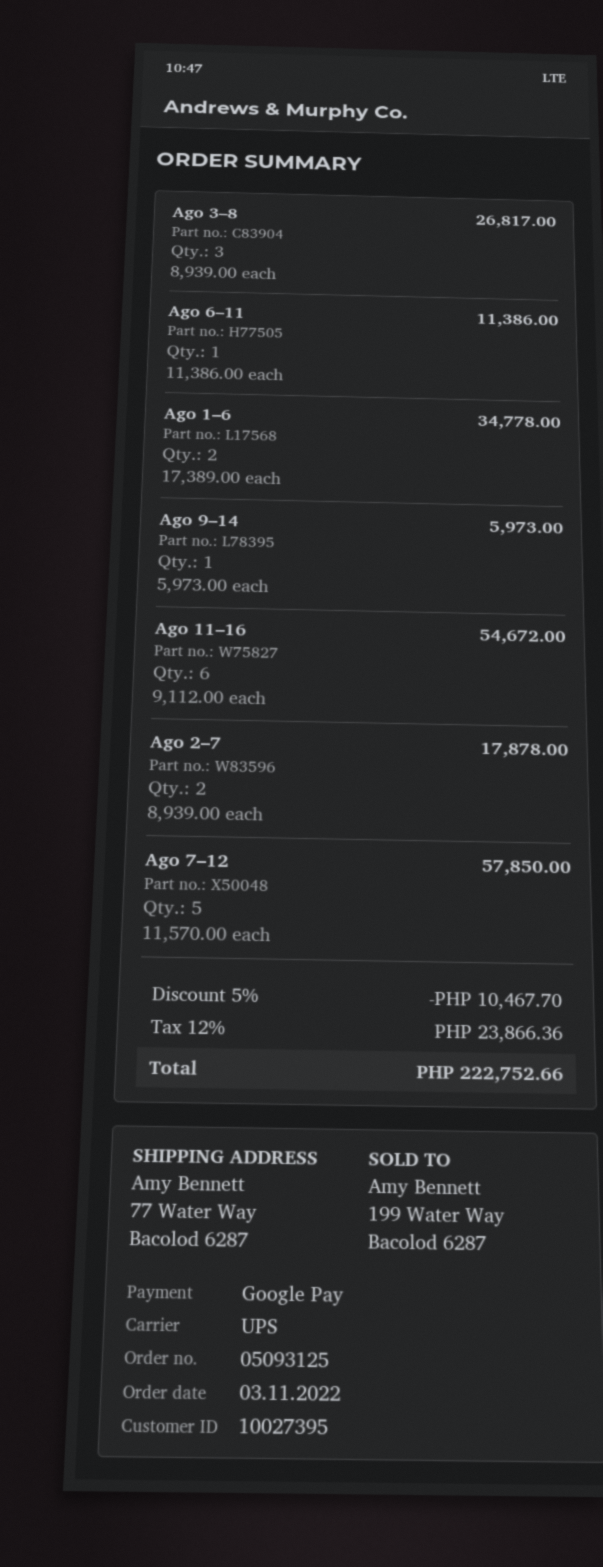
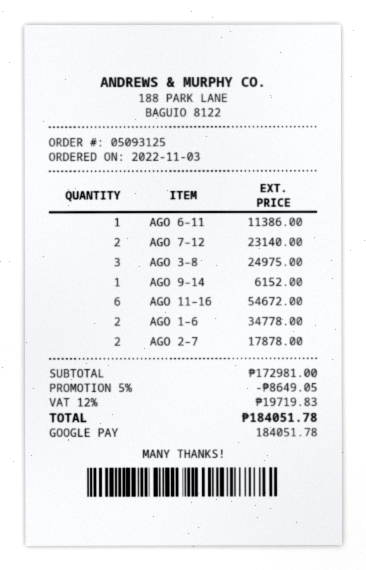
Ago 3–8: 3 for 26817.00 -> 3 for 24975.00
Ago 9–14: 1 for 5973.00 -> 1 for 6152.00
Ago 7–12: 5 for 57850.00 -> 2 for 23140.00
discount: 5% = 10467.70 -> 5% = 8649.05
tax: 12% = 23866.36 -> 12% = 19719.83
total: 222752.66 -> 184051.78

